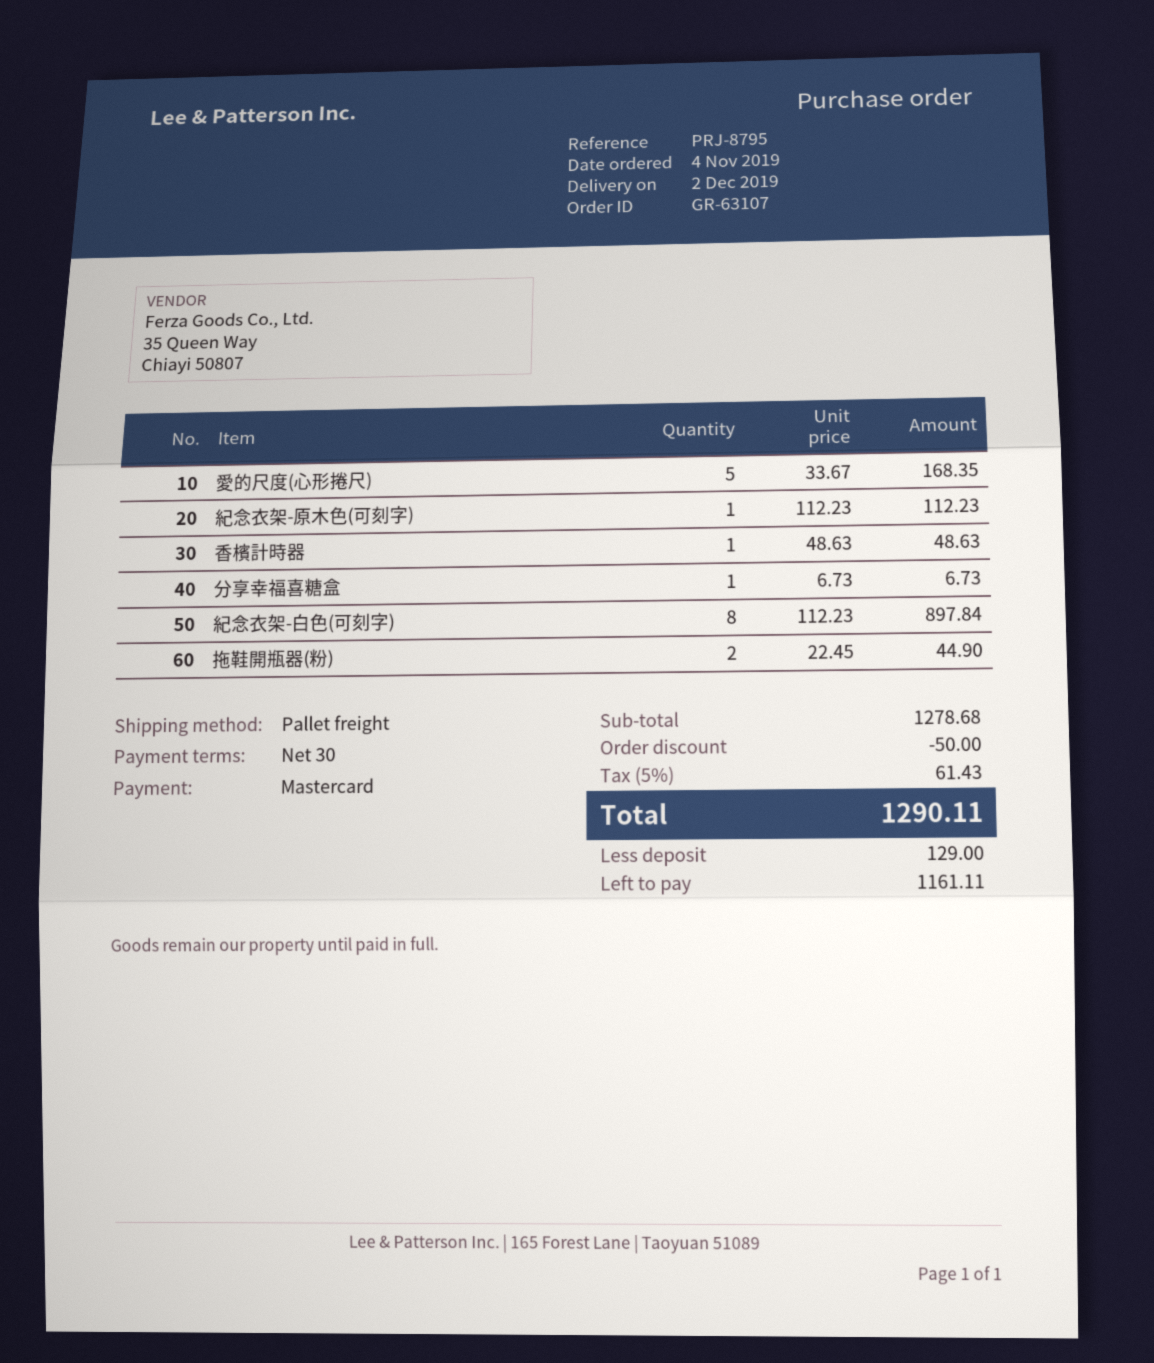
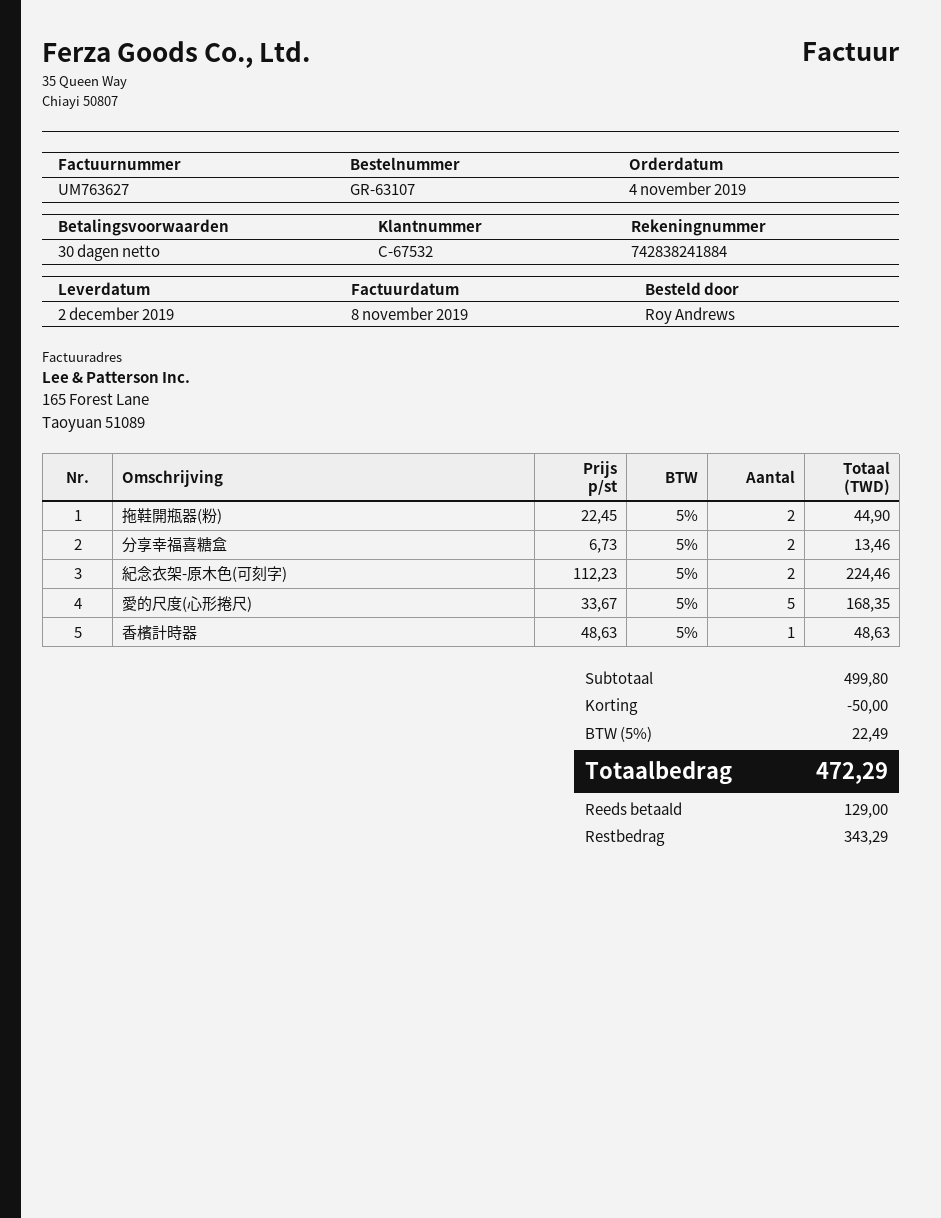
紀念衣架-原木色(可刻字): 1 x 112.23 = 112.23 -> 2 x 112.23 = 224.46
分享幸福喜糖盒: 1 x 6.73 = 6.73 -> 2 x 6.73 = 13.46
紀念衣架-白色(可刻字): 8 x 112.23 = 897.84 -> none
subtotal: 1278.68 -> 499.80
tax: 5% = 61.43 -> 5% = 22.49
total: 1290.11 -> 472.29
balance: 1161.11 -> 343.29

